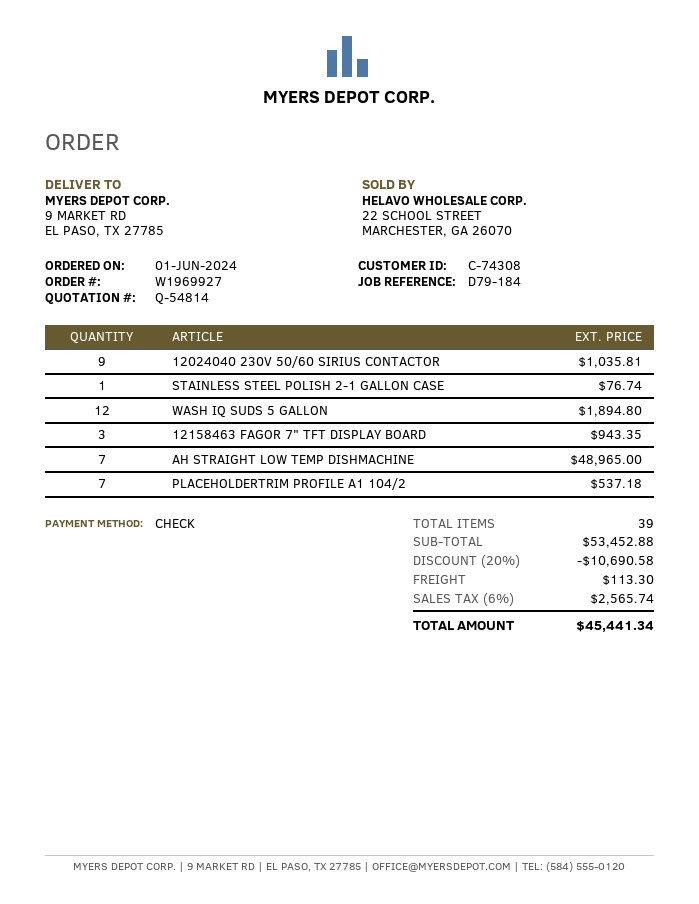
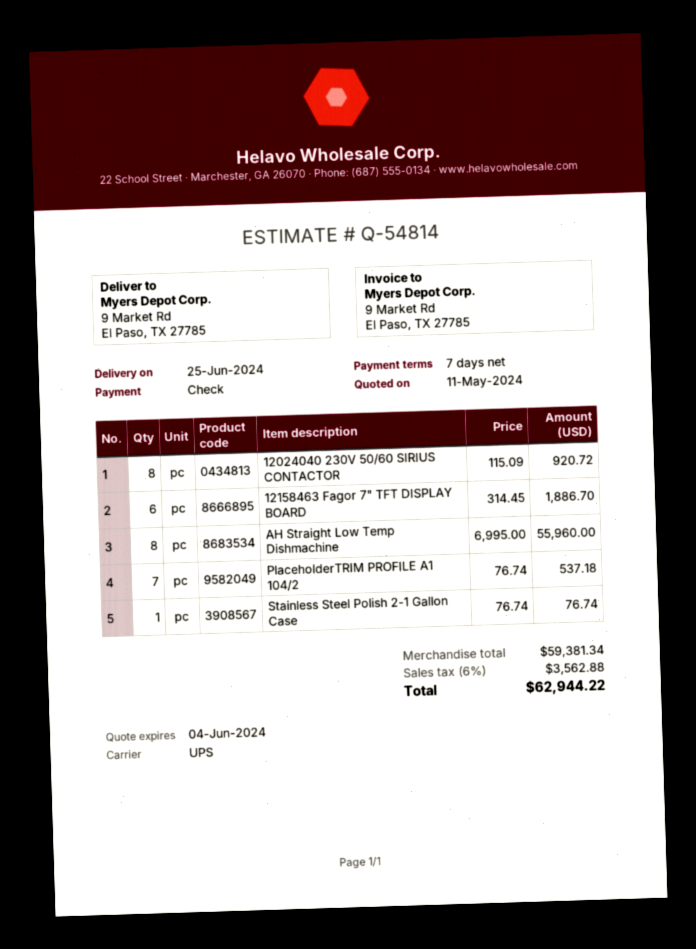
12024040 230V 50/60 SIRIUS CONTACTOR: 9 for 1035.81 -> 8 for 920.72
WASH IQ SUDS 5 GALLON: 12 for 1894.80 -> none
12158463 FAGOR 7" TFT DISPLAY BOARD: 3 for 943.35 -> 6 for 1886.70
AH STRAIGHT LOW TEMP DISHMACHINE: 7 for 48965.00 -> 8 for 55960.00
subtotal: 53452.88 -> 59381.34
discount: 20% = 10690.58 -> none
shipping: 113.30 -> none
tax: 6% = 2565.74 -> 6% = 3562.88
total: 45441.34 -> 62944.22

